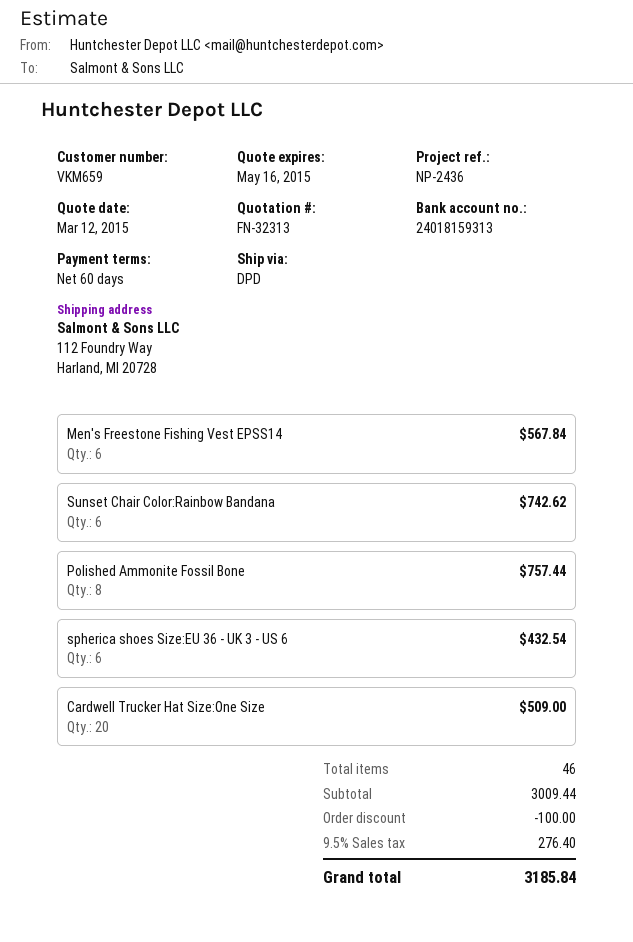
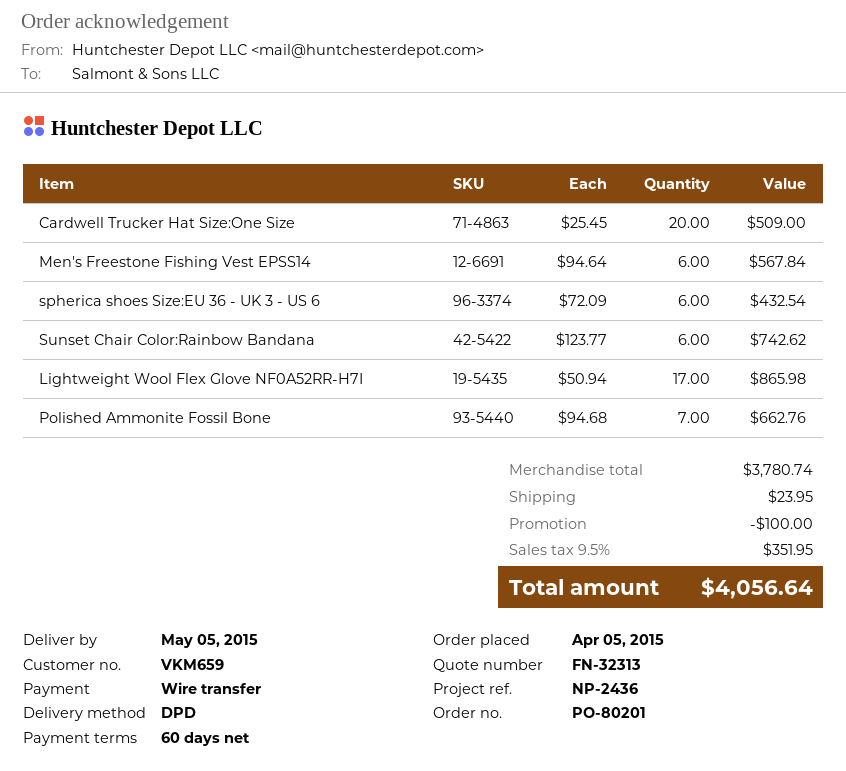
Polished Ammonite Fossil Bone: 8 for 757.44 -> 7 for 662.76
Lightweight Wool Flex Glove NF0A52RR-H7I: none -> 17 for 865.98
subtotal: 3009.44 -> 3780.74
shipping: none -> 23.95
tax: 9.5% = 276.40 -> 9.5% = 351.95
total: 3185.84 -> 4056.64

